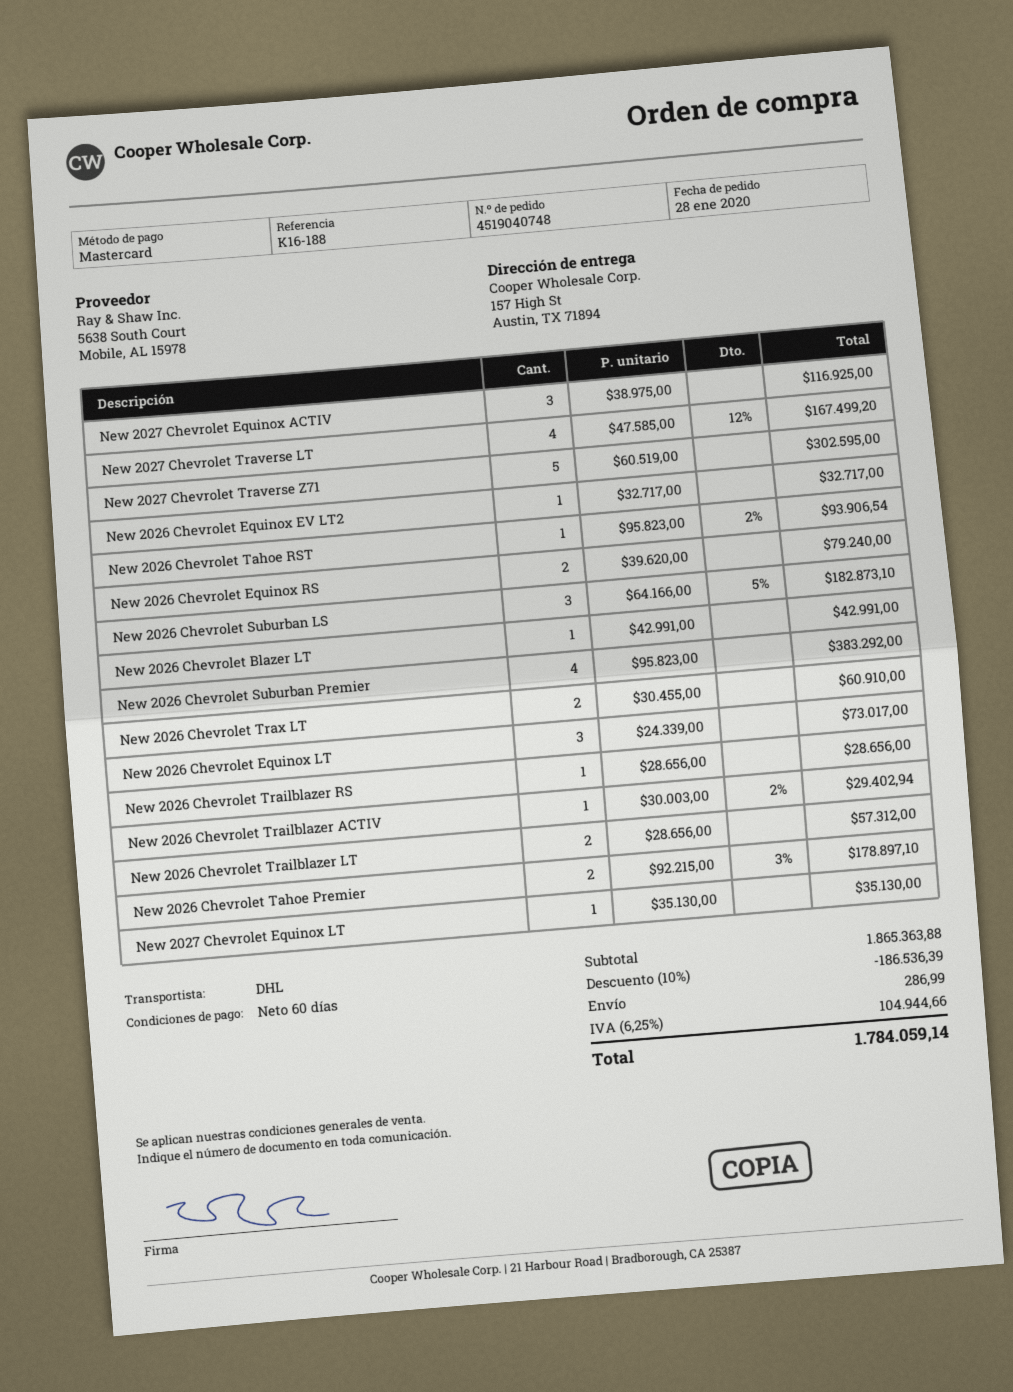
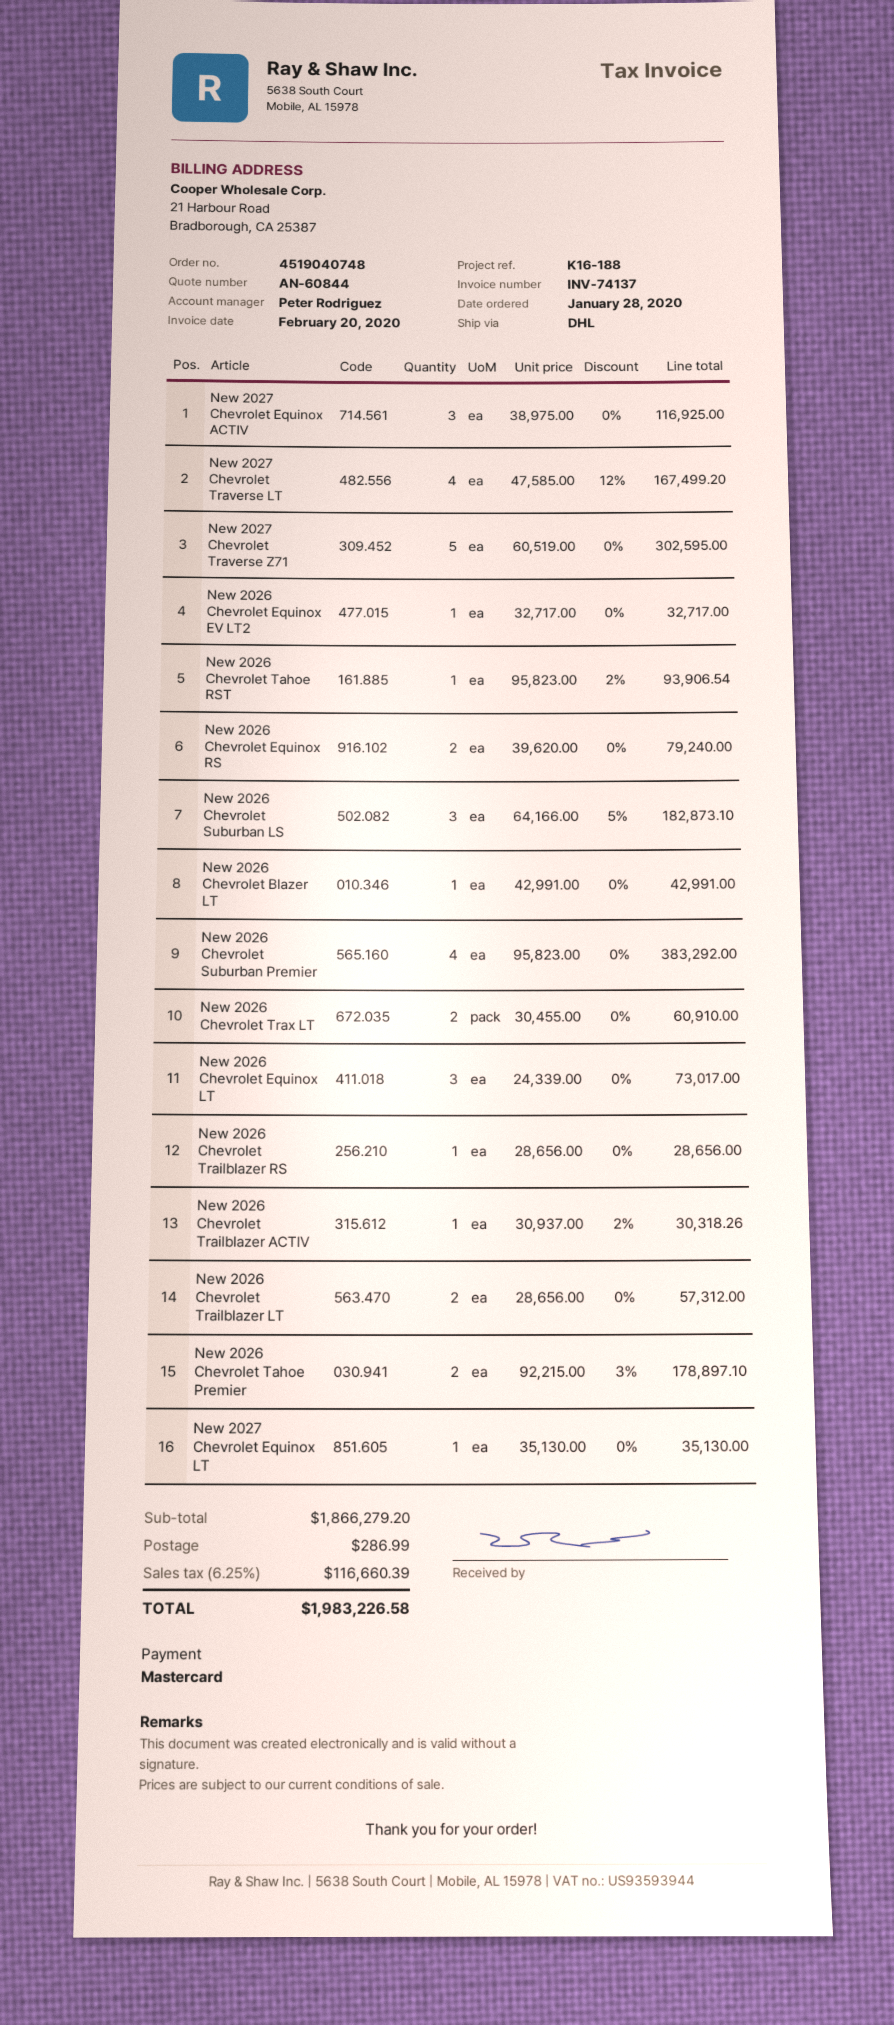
New 2026 Chevrolet Trailblazer ACTIV: 1 x 30003.00 - 2% = 29402.94 -> 1 x 30937.00 - 2% = 30318.26
subtotal: 1865363.88 -> 1866279.20
discount: 10% = 186536.39 -> none
tax: 6.25% = 104944.66 -> 6.25% = 116660.39
total: 1784059.14 -> 1983226.58

